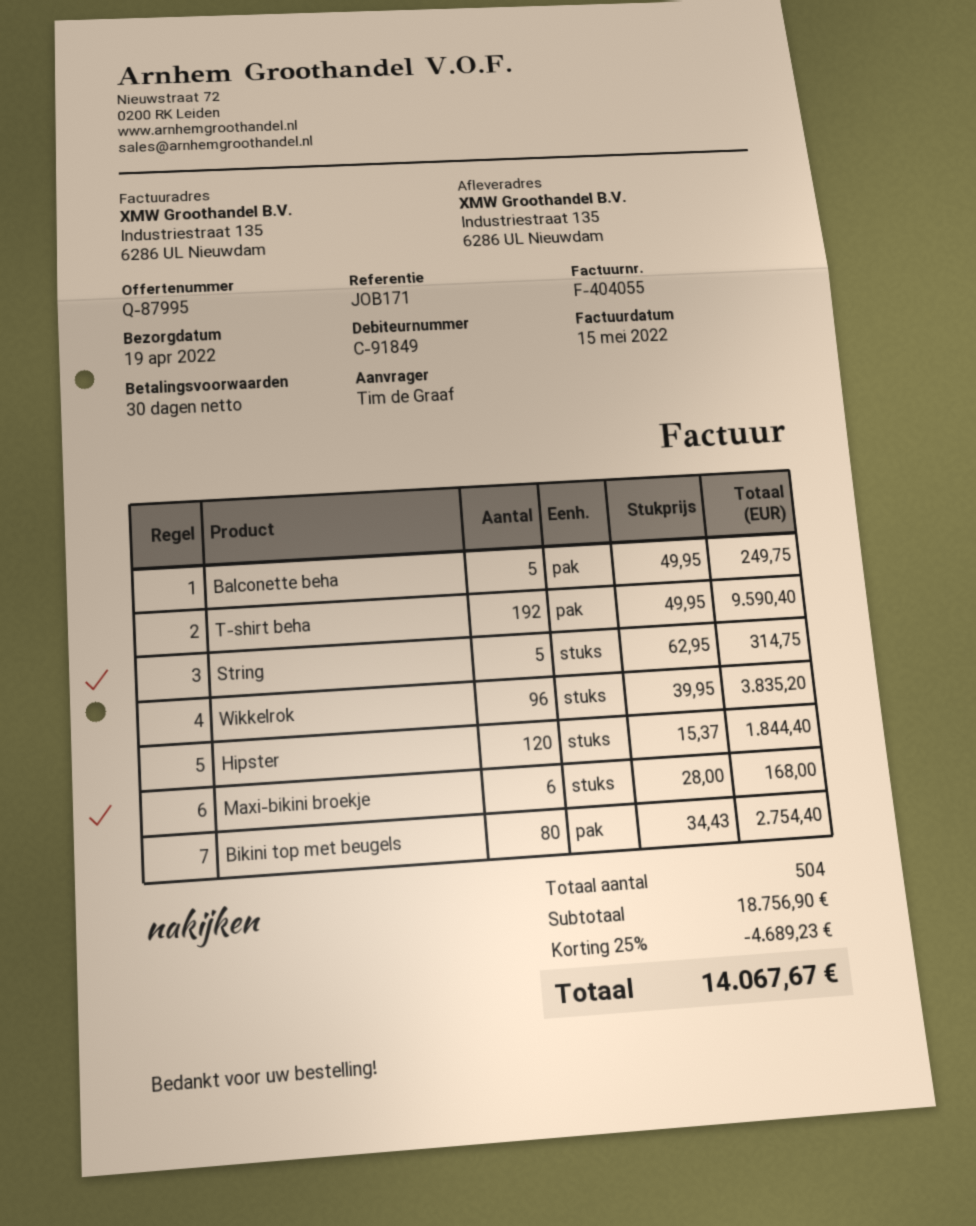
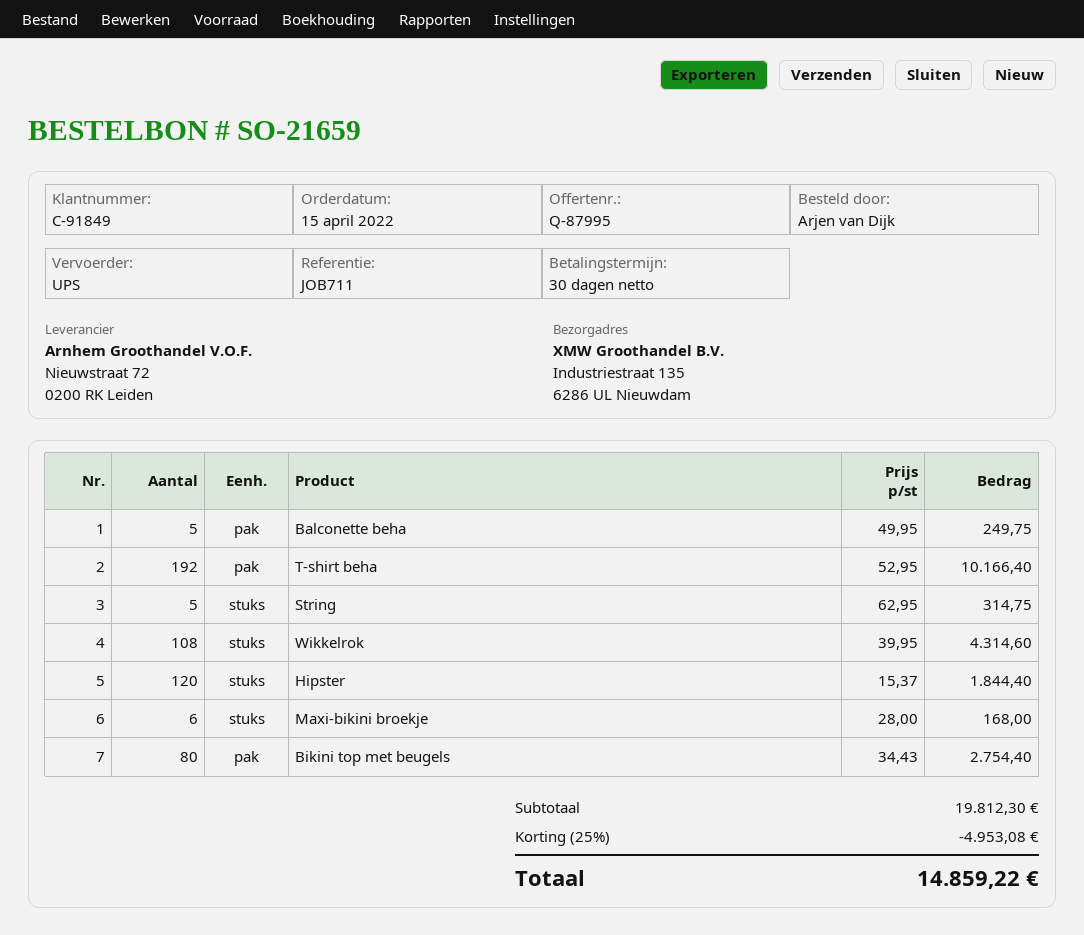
reference: JOB171 -> JOB711
ordered by: Tim de Graaf -> Arjen van Dijk
T-shirt beha: 192 x 49.95 = 9590.40 -> 192 x 52.95 = 10166.40
Wikkelrok: 96 x 39.95 = 3835.20 -> 108 x 39.95 = 4314.60
subtotal: 18756.90 -> 19812.30
discount: 25% = 4689.23 -> 25% = 4953.08
total: 14067.67 -> 14859.22

